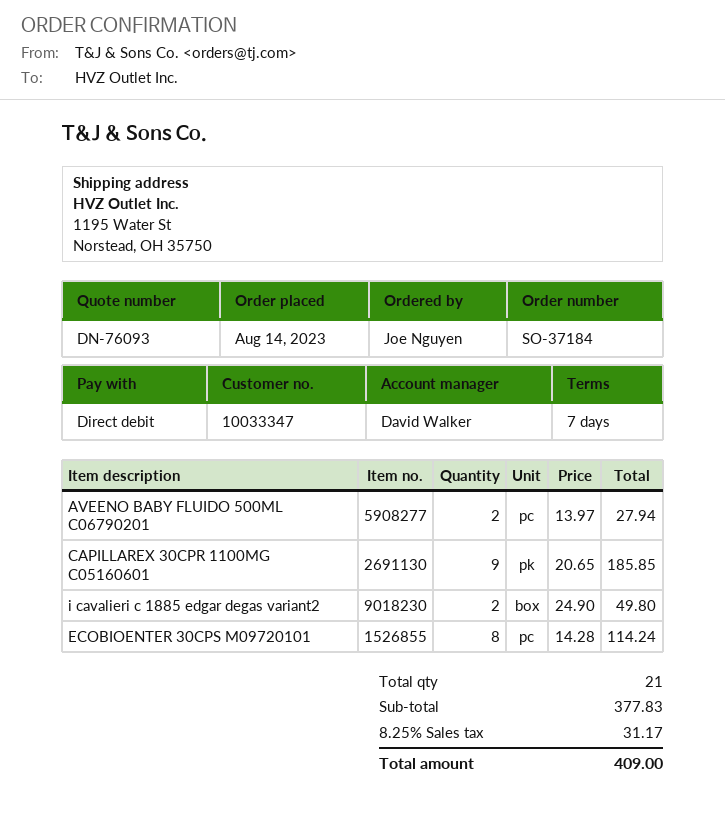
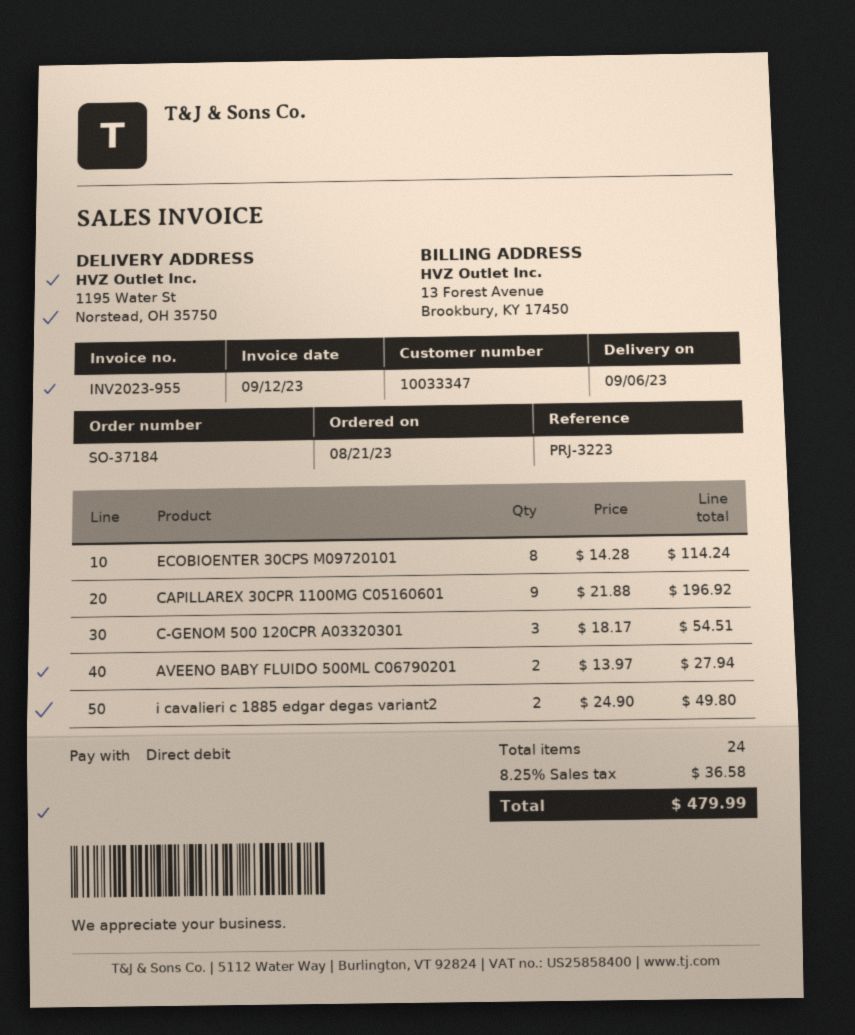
order date: 2023-08-14 -> 2023-08-21
CAPILLAREX 30CPR 1100MG C05160601: 9 x 20.65 = 185.85 -> 9 x 21.88 = 196.92
C-GENOM 500 120CPR A03320301: none -> 3 x 18.17 = 54.51
total quantity: 21 -> 24
tax: 8.25% = 31.17 -> 8.25% = 36.58
total: 409.00 -> 479.99

